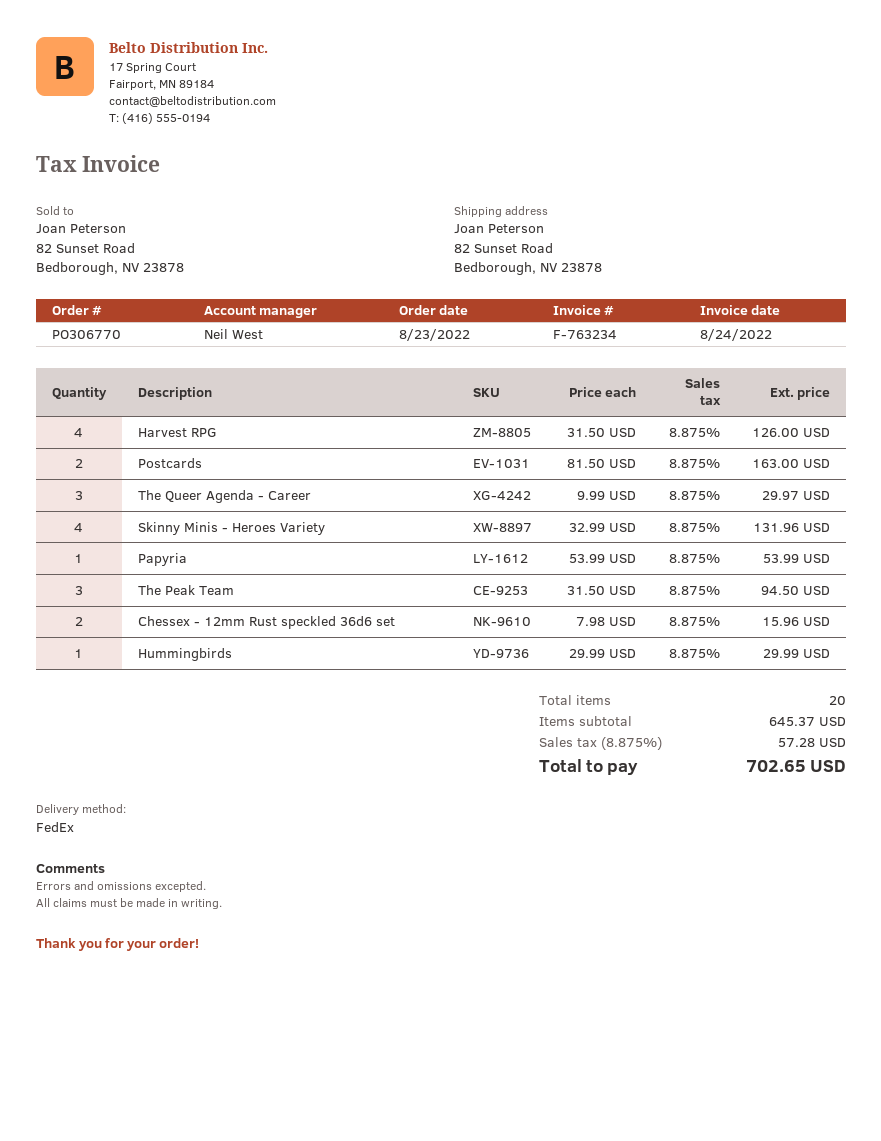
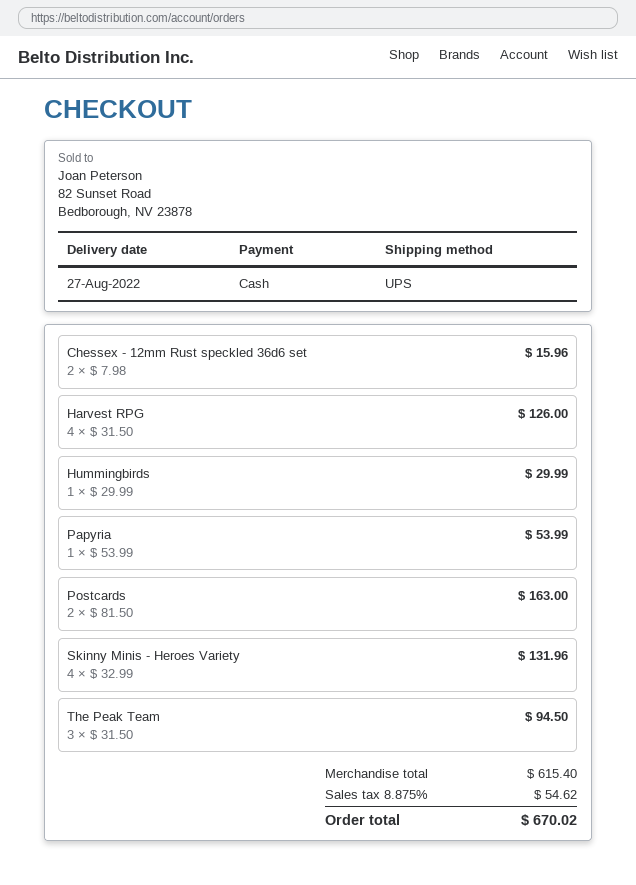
shipping method: FedEx -> UPS
The Queer Agenda - Career: 3 x 9.99 = 29.97 -> none
subtotal: 645.37 -> 615.40
tax: 8.875% = 57.28 -> 8.875% = 54.62
total: 702.65 -> 670.02

